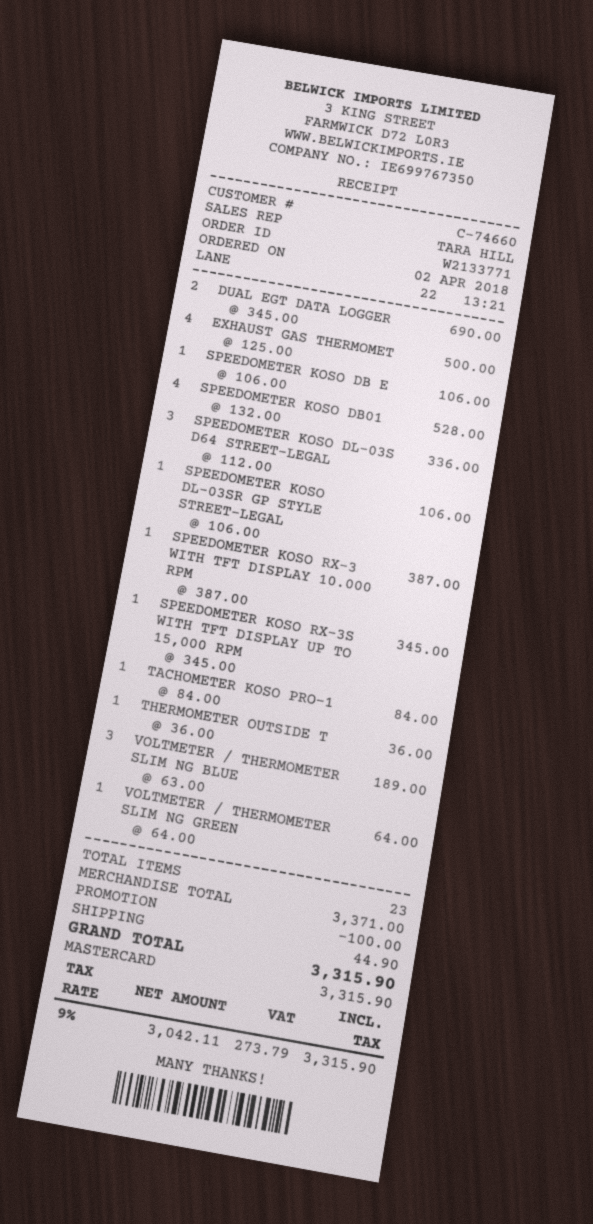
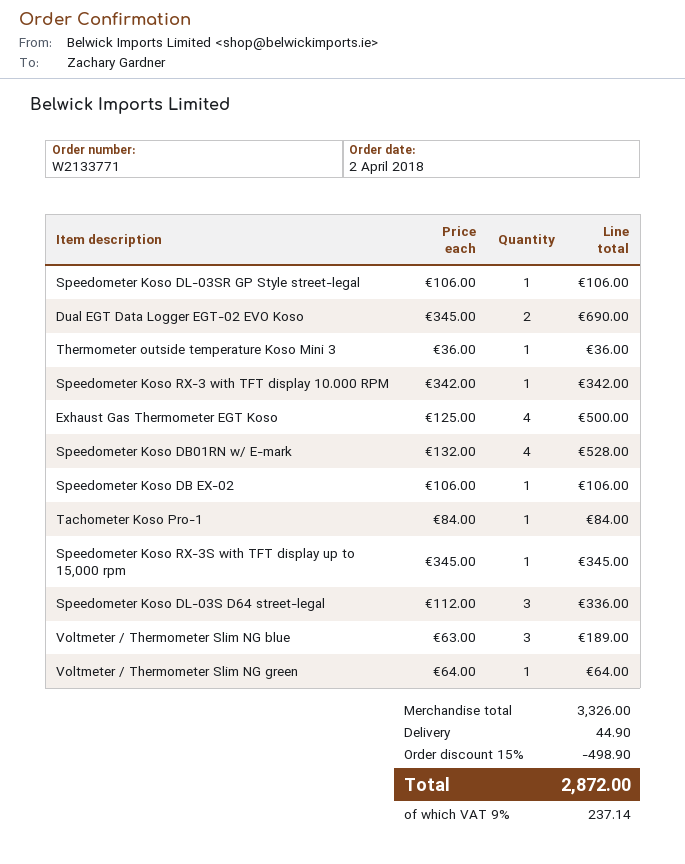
SPEEDOMETER KOSO RX-3 WITH TFT DISPLAY 10.000 RPM: 1 x 387.00 = 387.00 -> 1 x 342.00 = 342.00
subtotal: 3371.00 -> 3326.00
discount: 100.00 -> 498.90
tax: 9% = 273.79 -> 9% = 237.14
total: 3315.90 -> 2872.00

